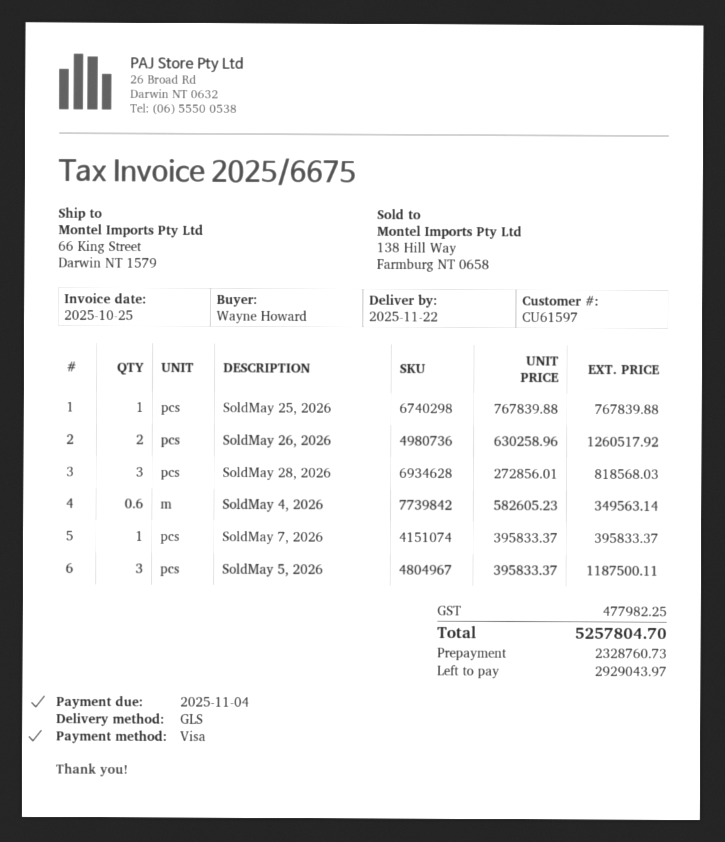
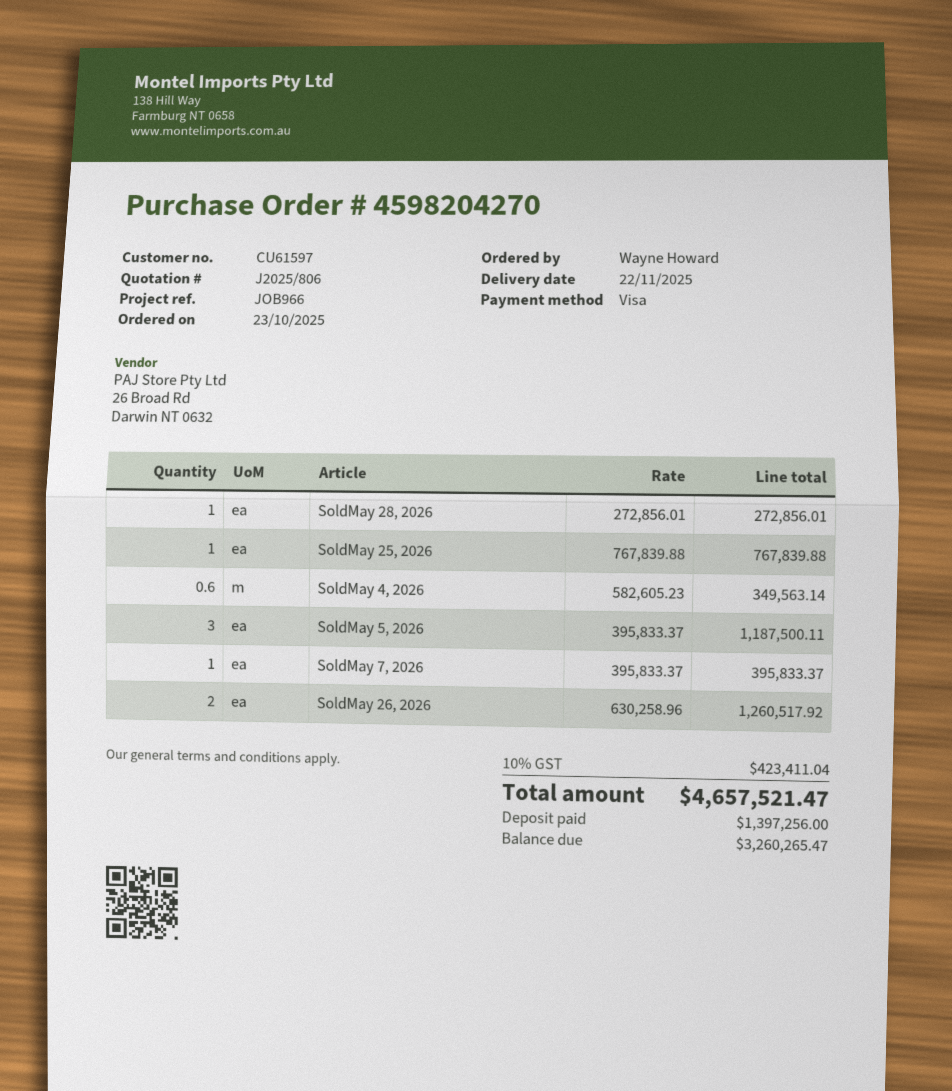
SoldMay 28, 2026: 3 x 272856.01 = 818568.03 -> 1 x 272856.01 = 272856.01
tax: 477982.25 -> 423411.04
total: 5257804.70 -> 4657521.47
deposit: 2328760.73 -> 1397256.00
balance: 2929043.97 -> 3260265.47

